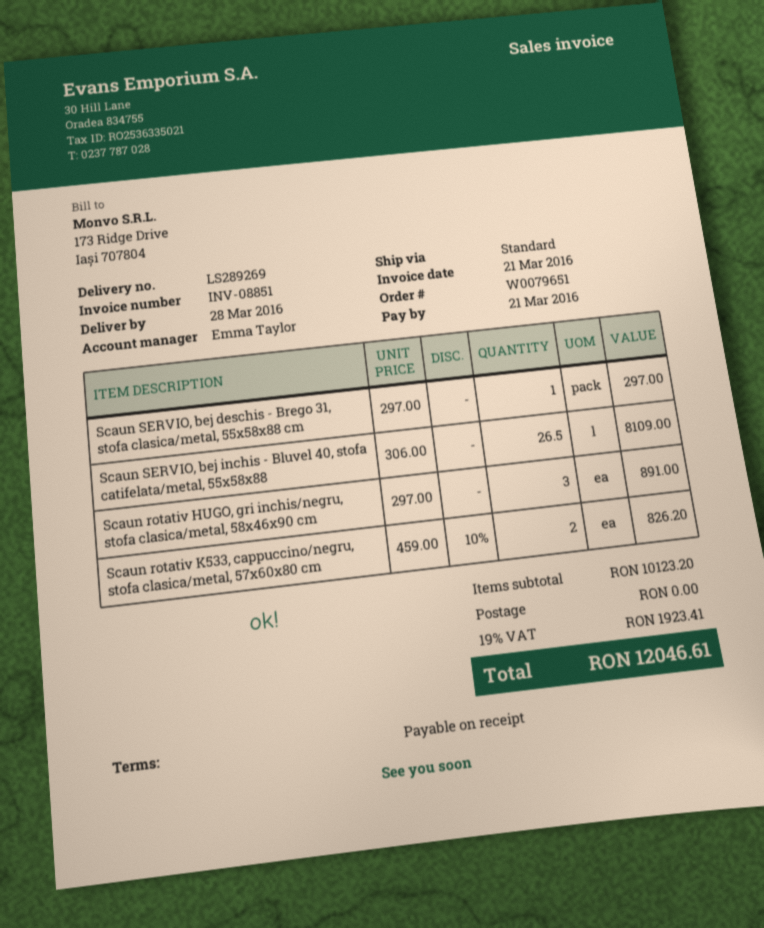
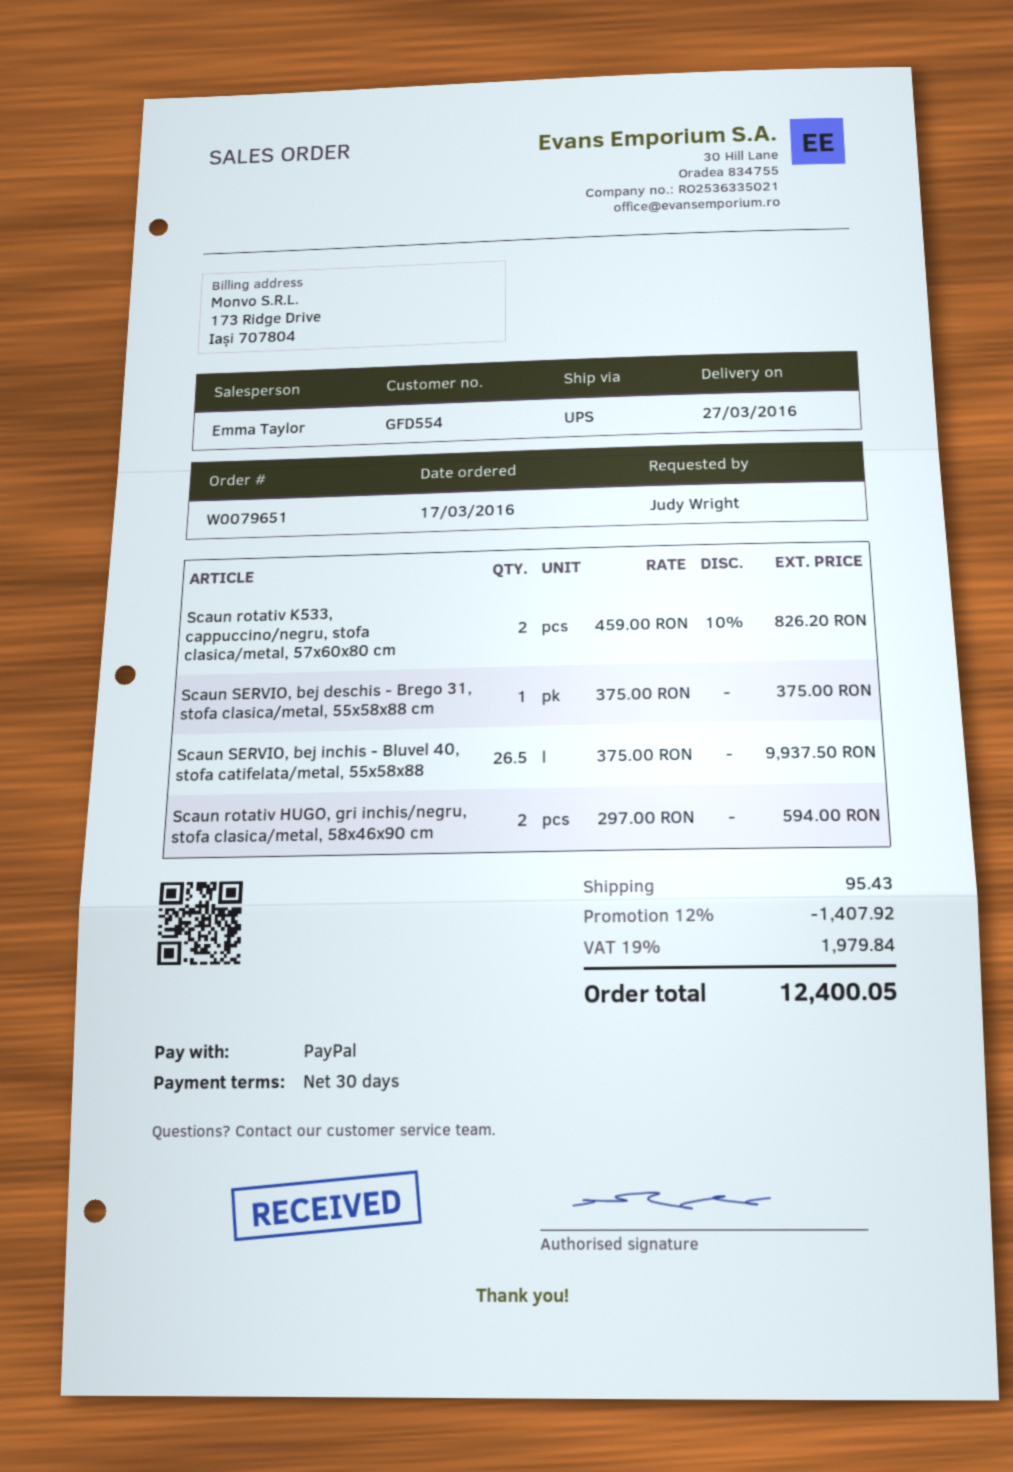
delivery date: 2016-03-28 -> 2016-03-27
payment terms: on receipt -> 30 days
shipping method: standard -> UPS
Scaun SERVIO, bej deschis - Brego 31, stofa clasica/metal, 55x58x88 cm: 1 x 297.00 = 297.00 -> 1 x 375.00 = 375.00
Scaun SERVIO, bej inchis - Bluvel 40, stofa catifelata/metal, 55x58x88: 26.5 x 306.00 = 8109.00 -> 26.5 x 375.00 = 9937.50
Scaun rotativ HUGO, gri inchis/negru, stofa clasica/metal, 58x46x90 cm: 3 x 297.00 = 891.00 -> 2 x 297.00 = 594.00
discount: none -> 12% = 1407.92
shipping: 0.00 -> 95.43
tax: 19% = 1923.41 -> 19% = 1979.84
total: 12046.61 -> 12400.05

